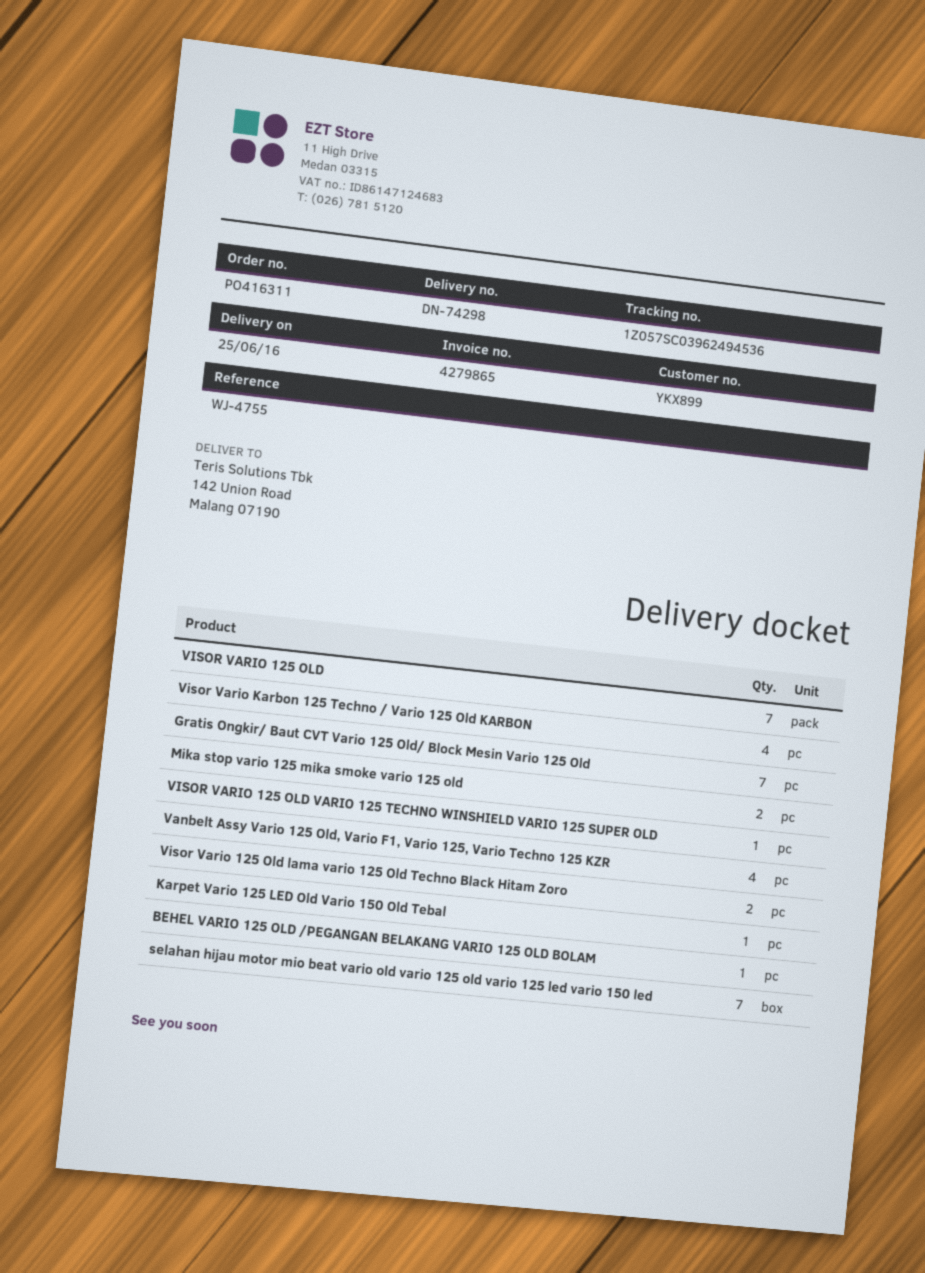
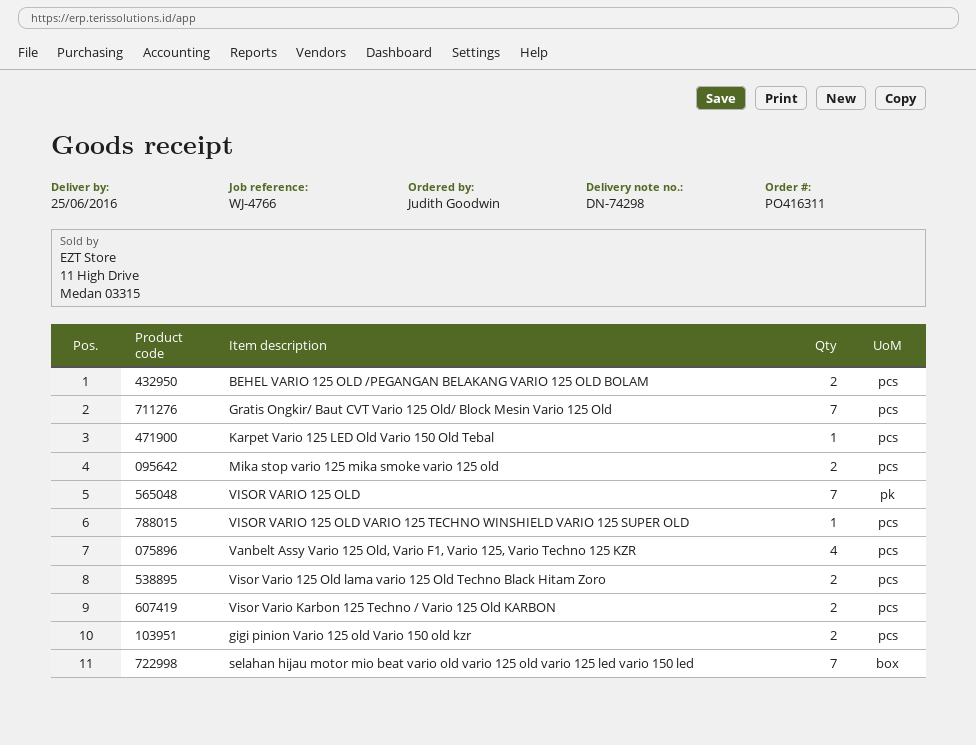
reference: WJ-4755 -> WJ-4766
Visor Vario Karbon 125 Techno / Vario 125 Old KARBON: 4 -> 2
BEHEL VARIO 125 OLD /PEGANGAN BELAKANG VARIO 125 OLD BOLAM: 1 -> 2
gigi pinion Vario 125 old Vario 150 old kzr: none -> 2

